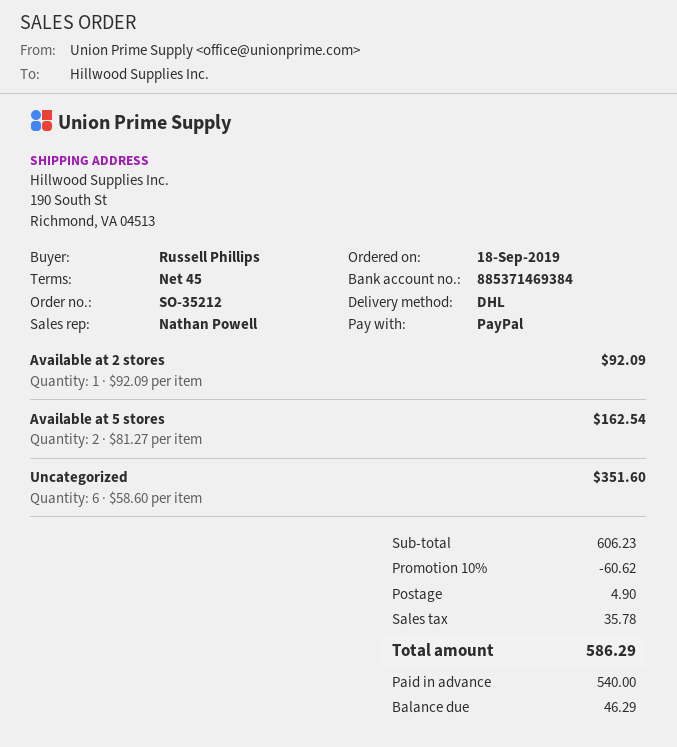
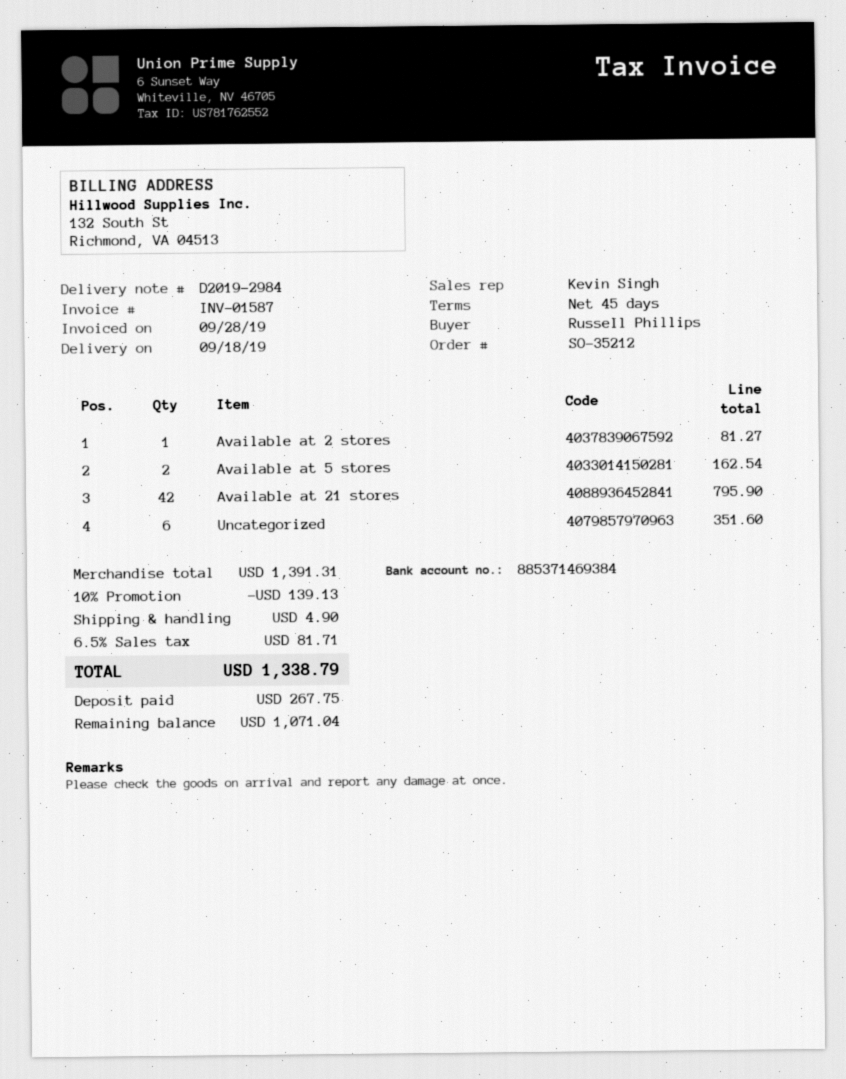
sales rep: Nathan Powell -> Kevin Singh
Available at 2 stores: 1 for 92.09 -> 1 for 81.27
Available at 21 stores: none -> 42 for 795.90
subtotal: 606.23 -> 1391.31
discount: 10% = 60.62 -> 10% = 139.13
tax: 35.78 -> 81.71
total: 586.29 -> 1338.79
deposit: 540.00 -> 267.75
balance: 46.29 -> 1071.04

